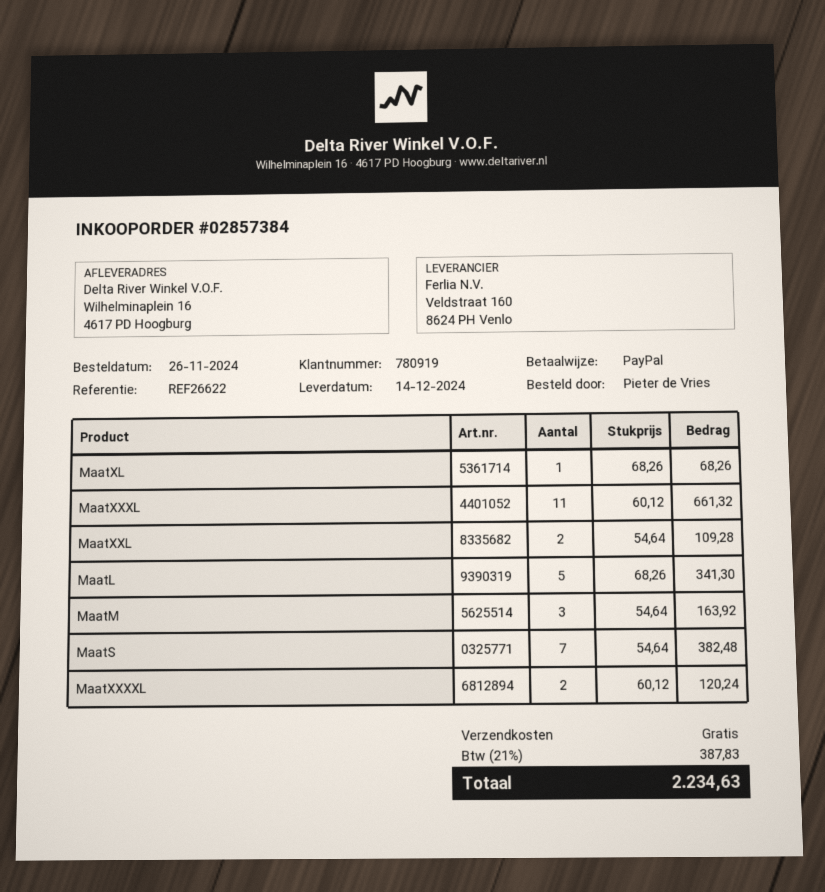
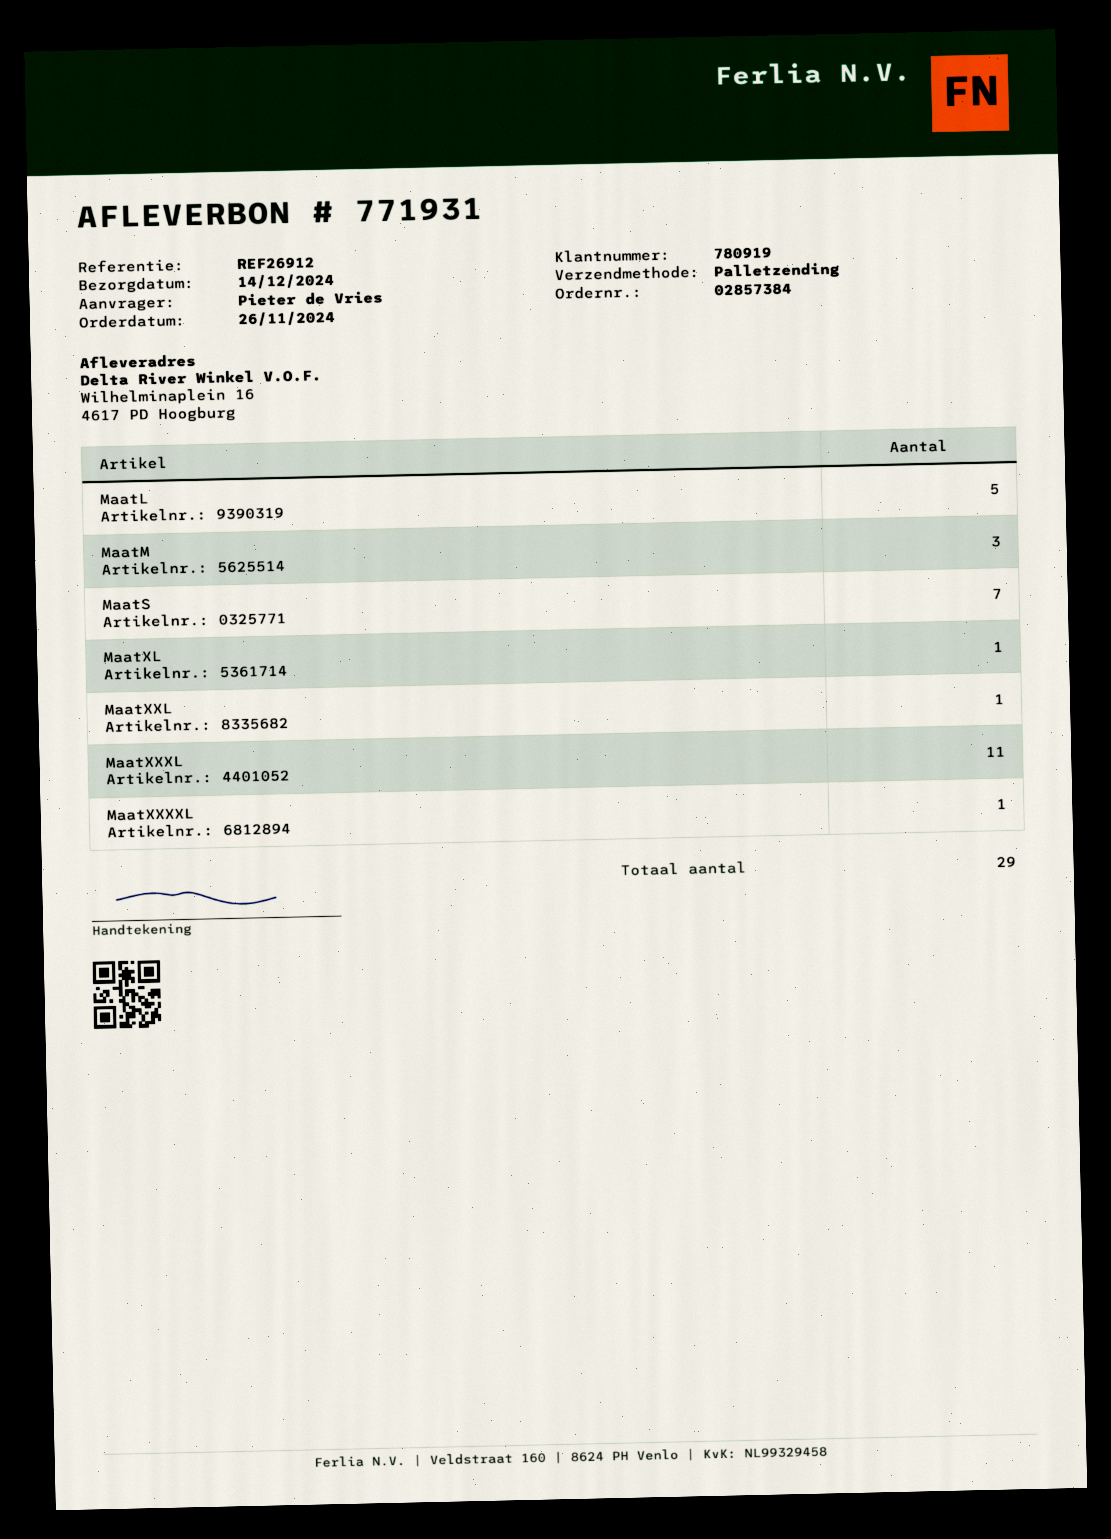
reference: REF26622 -> REF26912
MaatXXL: 2 -> 1
MaatXXXXL: 2 -> 1

